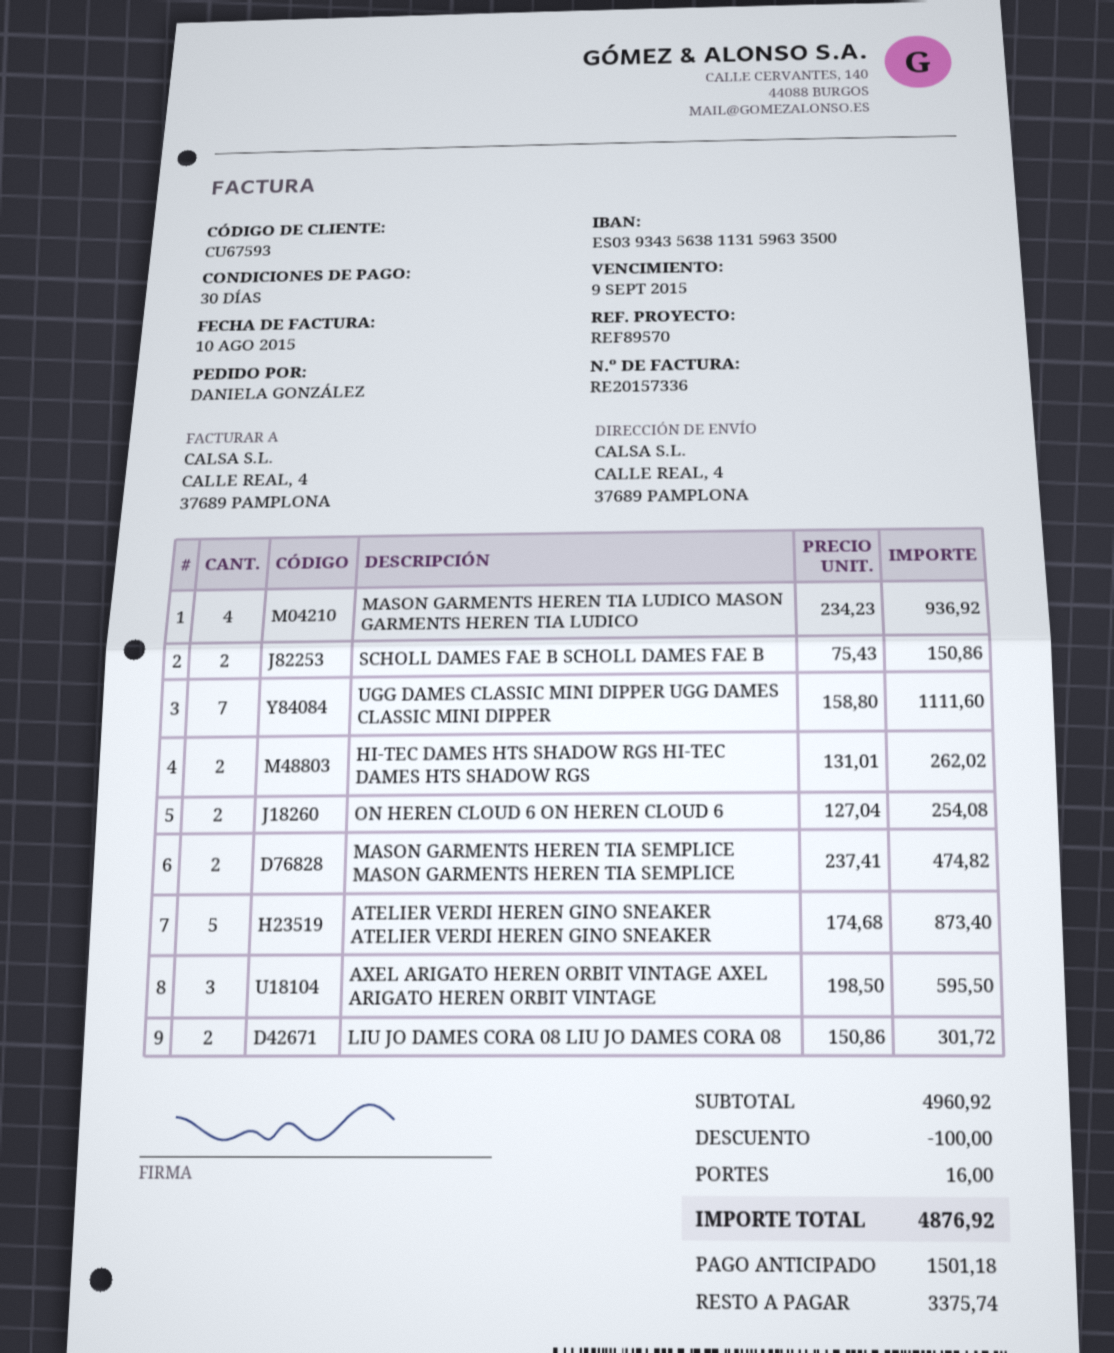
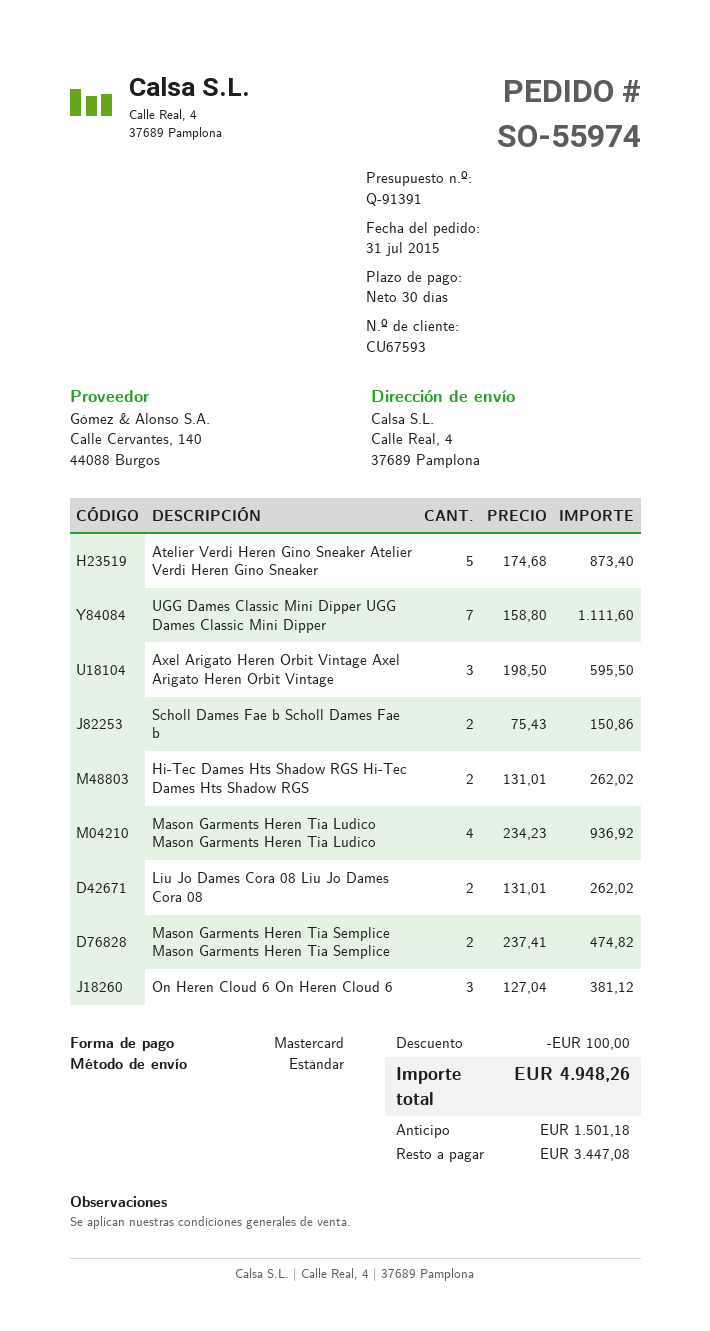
ON HEREN CLOUD 6 ON HEREN CLOUD 6: 2 x 127.04 = 254.08 -> 3 x 127.04 = 381.12
LIU JO DAMES CORA 08 LIU JO DAMES CORA 08: 2 x 150.86 = 301.72 -> 2 x 131.01 = 262.02
shipping: 16.00 -> none
total: 4876.92 -> 4948.26
balance: 3375.74 -> 3447.08

